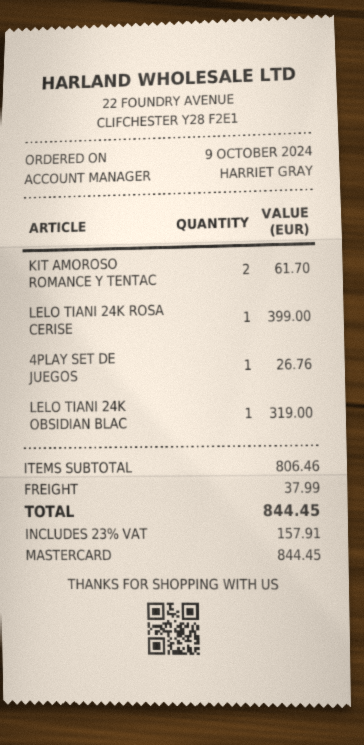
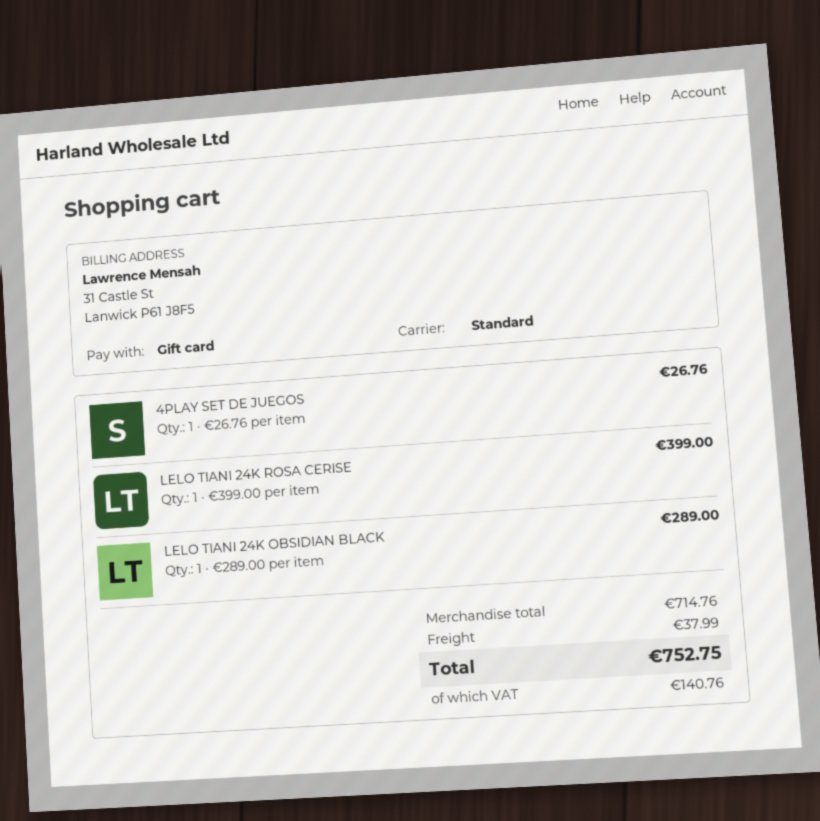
payment method: Mastercard -> gift card
KIT AMOROSO ROMANCE Y TENTAC: 2 for 61.70 -> none
LELO TIANI 24K OBSIDIAN BLAC: 1 for 319.00 -> 1 for 289.00
subtotal: 806.46 -> 714.76
tax: 157.91 -> 140.76
total: 844.45 -> 752.75

